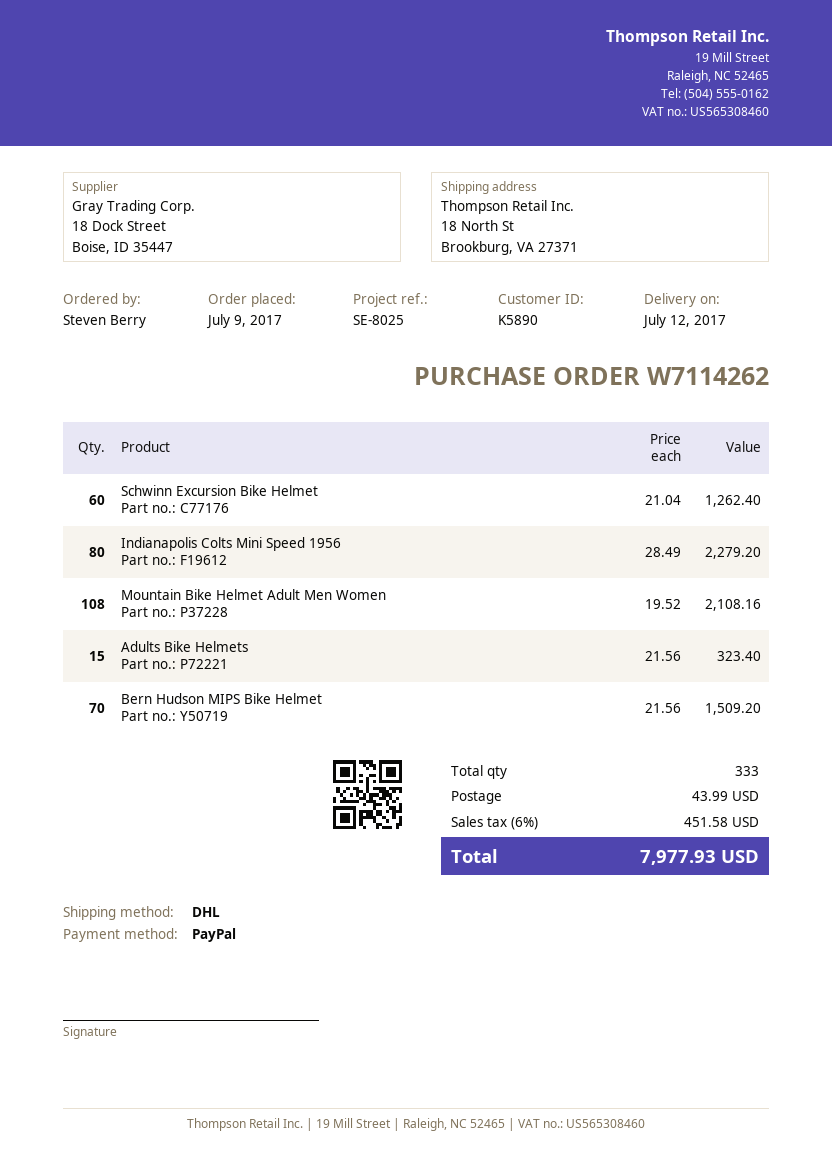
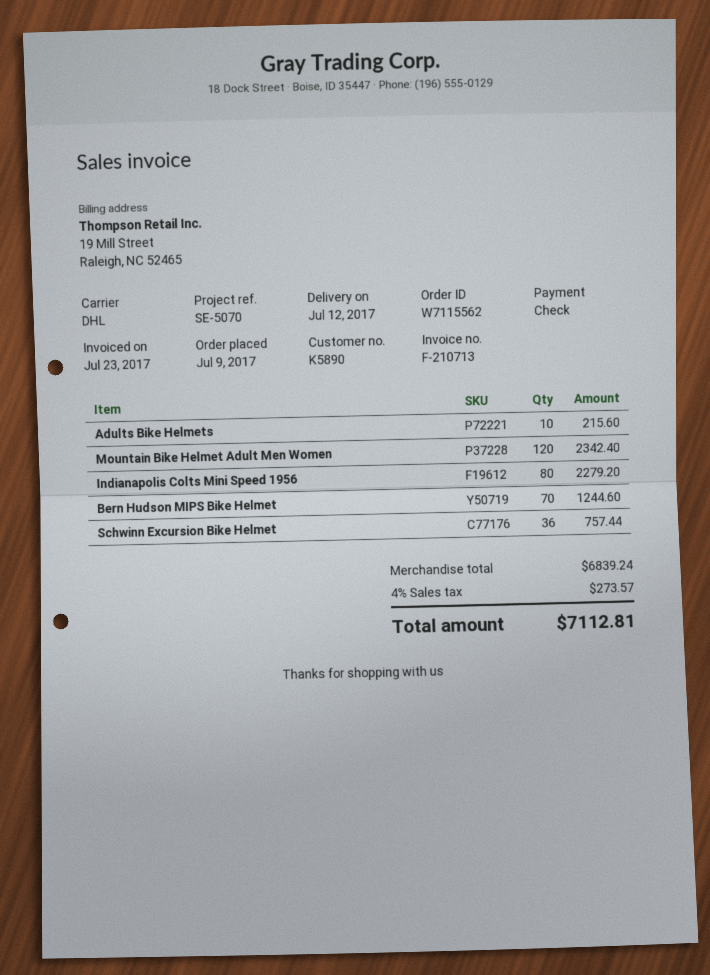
order number: W7114262 -> W7115562
reference: SE-8025 -> SE-5070
payment method: PayPal -> cheque
Schwinn Excursion Bike Helmet: 60 for 1262.40 -> 36 for 757.44
Mountain Bike Helmet Adult Men Women: 108 for 2108.16 -> 120 for 2342.40
Adults Bike Helmets: 15 for 323.40 -> 10 for 215.60
Bern Hudson MIPS Bike Helmet: 70 for 1509.20 -> 70 for 1244.60
shipping: 43.99 -> none
tax: 6% = 451.58 -> 4% = 273.57
total: 7977.93 -> 7112.81

